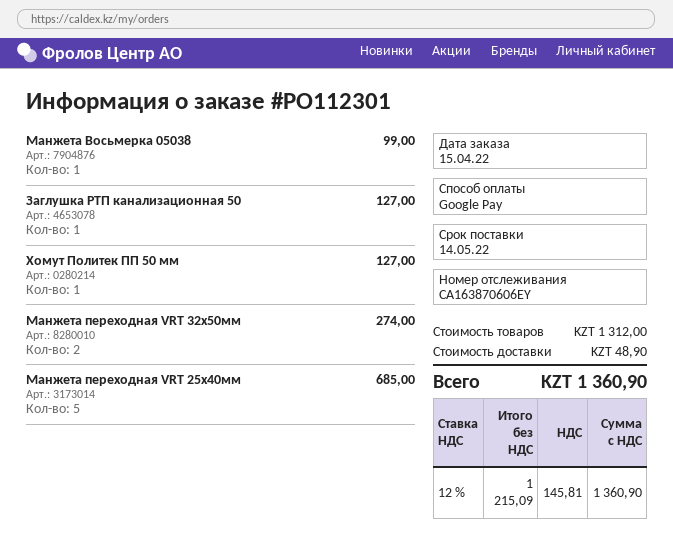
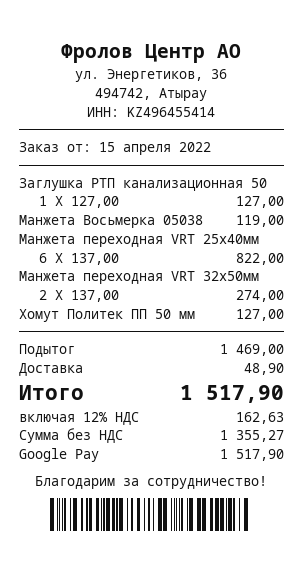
Манжета Восьмерка 05038: 1 for 99.00 -> 1 for 119.00
Манжета переходная VRT 25х40мм: 5 for 685.00 -> 6 for 822.00
subtotal: 1312.00 -> 1469.00
net: 1215.09 -> 1355.27
tax: 12% = 145.81 -> 12% = 162.63
total: 1360.90 -> 1517.90

